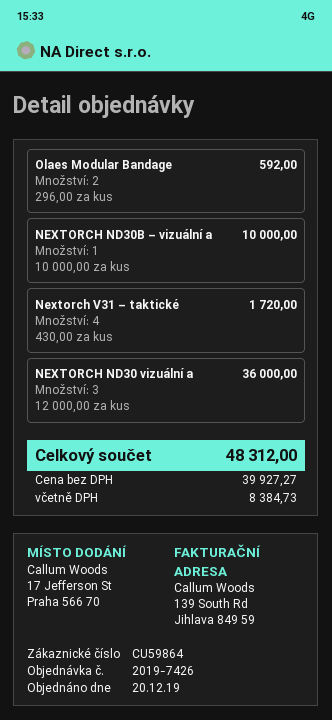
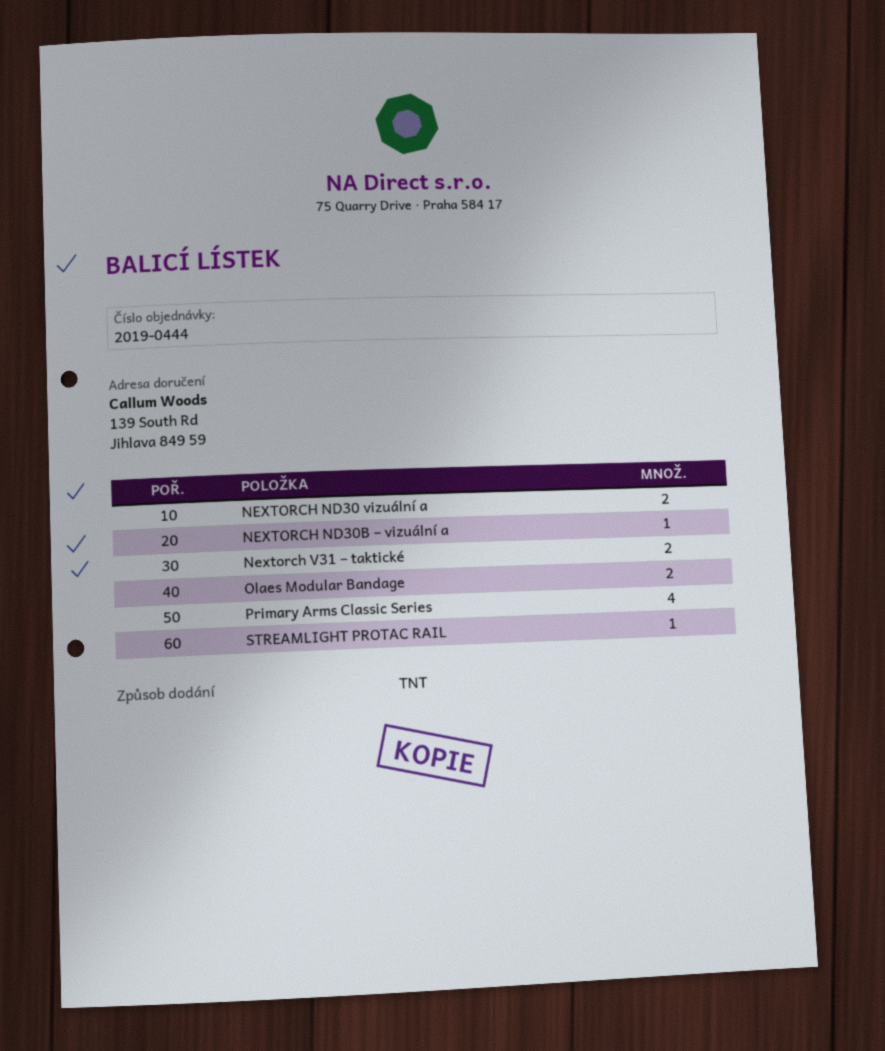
order number: 2019-7426 -> 2019-0444
ship to: 17 Jefferson St, Praha 566 70 -> 139 South Rd, Jihlava 849 59
Nextorch V31 – taktické: 4 -> 2
NEXTORCH ND30 vizuální a: 3 -> 2
Primary Arms Classic Series: none -> 4
STREAMLIGHT PROTAC RAIL: none -> 1

